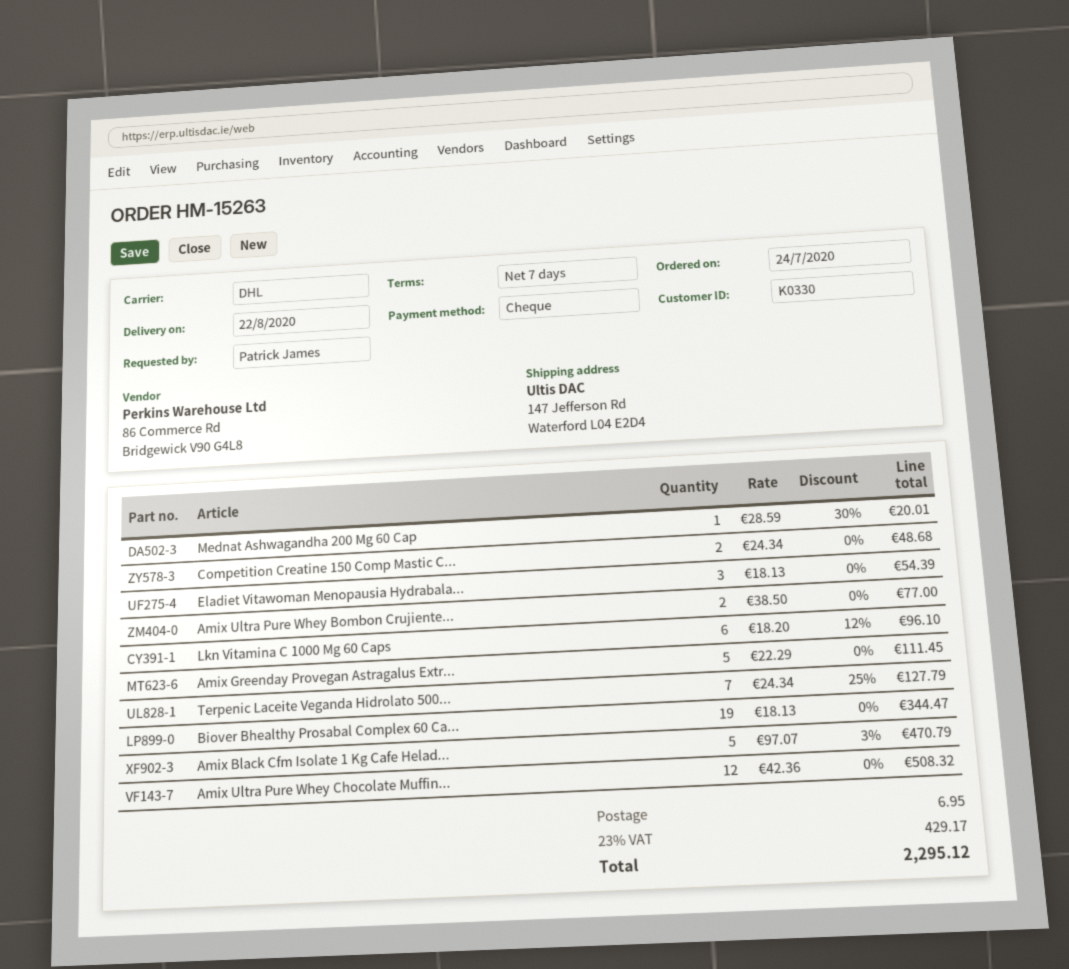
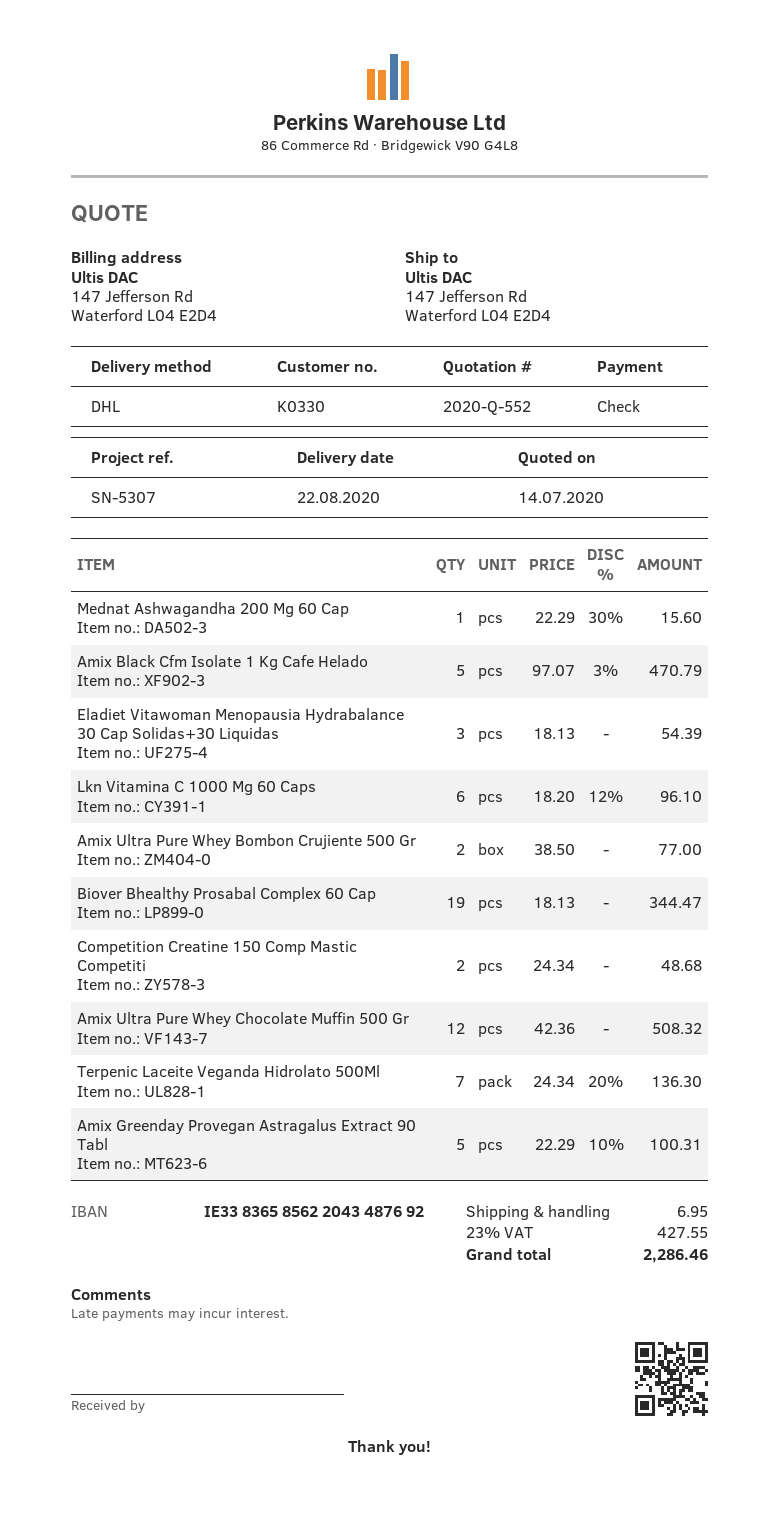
Mednat Ashwagandha 200 Mg 60 Cap: 1 x 28.59 - 30% = 20.01 -> 1 x 22.29 - 30% = 15.60
Amix Greenday Provegan Astragalus Extr...: 5 x 22.29 = 111.45 -> 5 x 22.29 - 10% = 100.31
Terpenic Laceite Veganda Hidrolato 500...: 7 x 24.34 - 25% = 127.79 -> 7 x 24.34 - 20% = 136.30
tax: 23% = 429.17 -> 23% = 427.55
total: 2295.12 -> 2286.46

